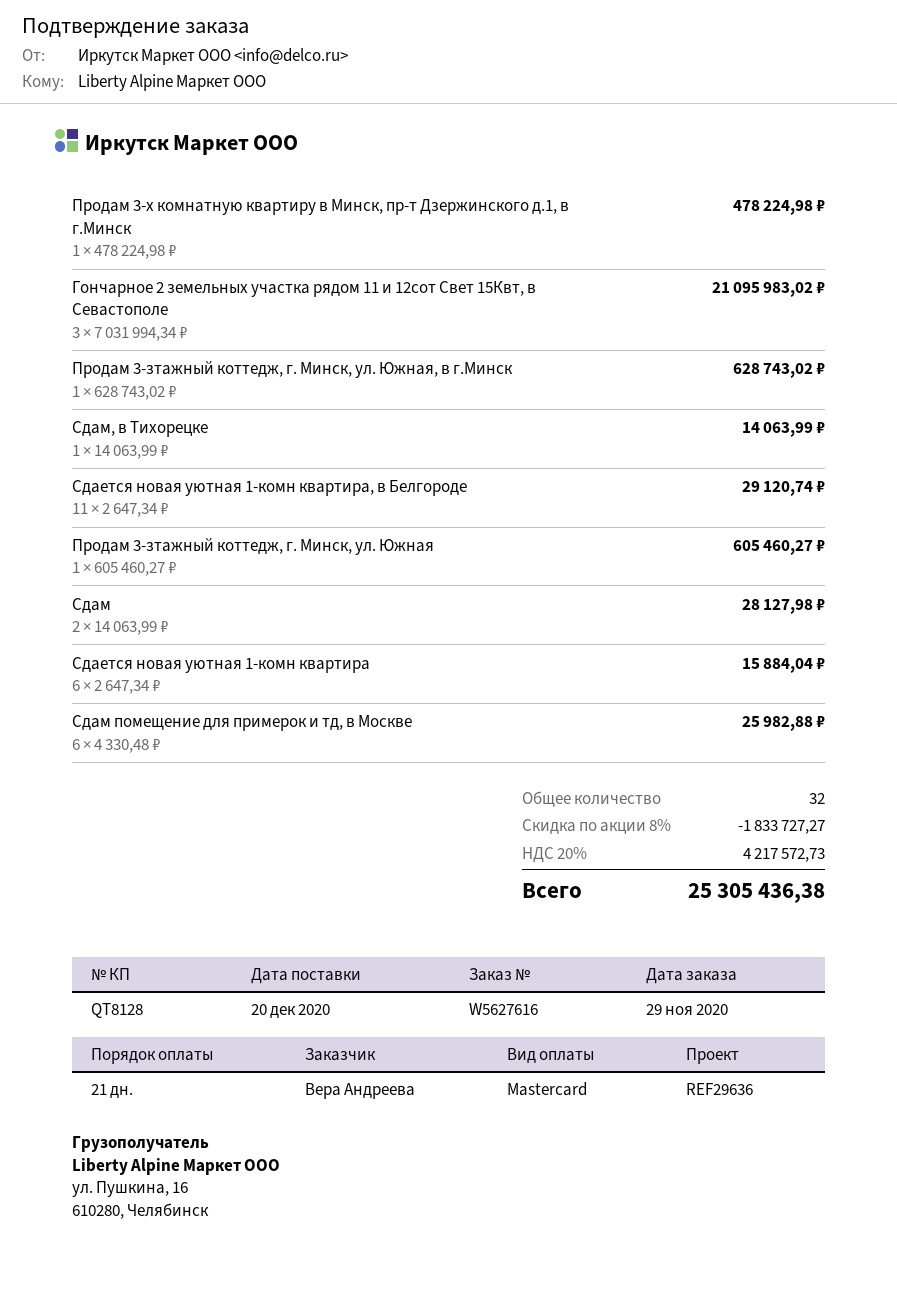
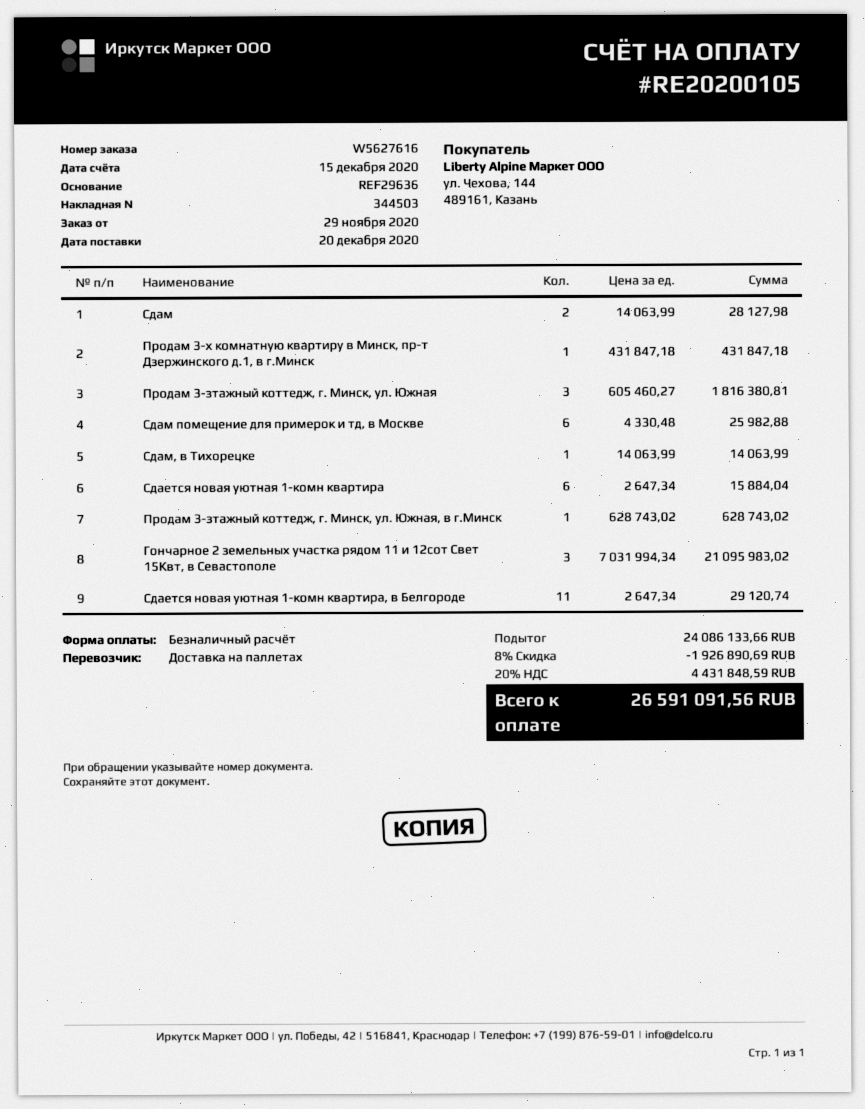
payment method: Mastercard -> bank transfer
Продам 3-х комнатную квартиру в Минск, пр-т Дзержинского д.1, в г.Минск: 1 x 478224.98 = 478224.98 -> 1 x 431847.18 = 431847.18
Продам 3-зтажный коттедж, г. Минск, ул. Южная: 1 x 605460.27 = 605460.27 -> 3 x 605460.27 = 1816380.81
discount: 8% = 1833727.27 -> 8% = 1926890.69
tax: 20% = 4217572.73 -> 20% = 4431848.59
total: 25305436.38 -> 26591091.56

